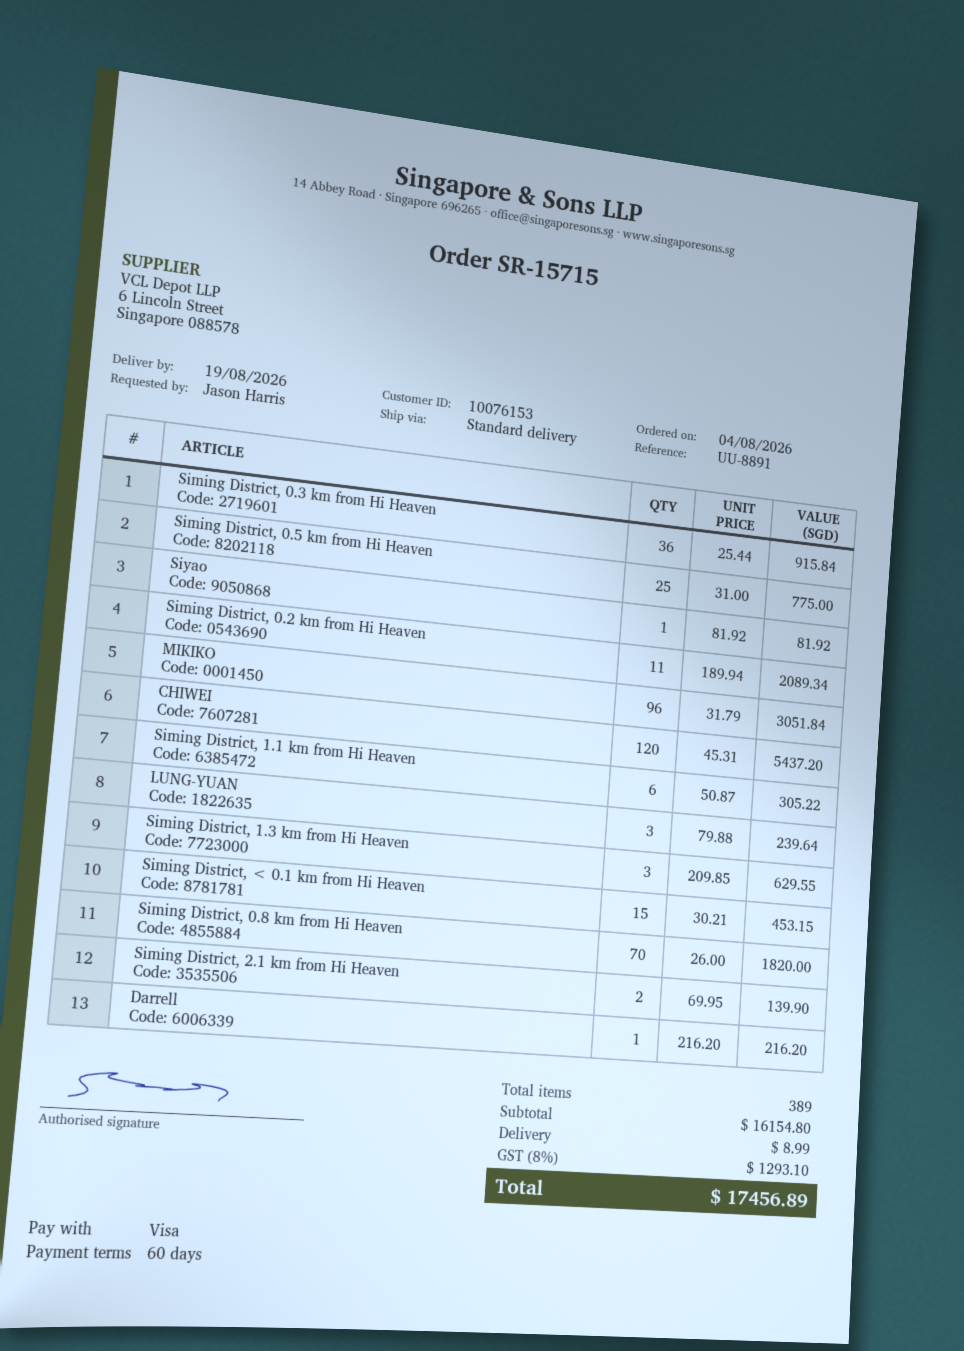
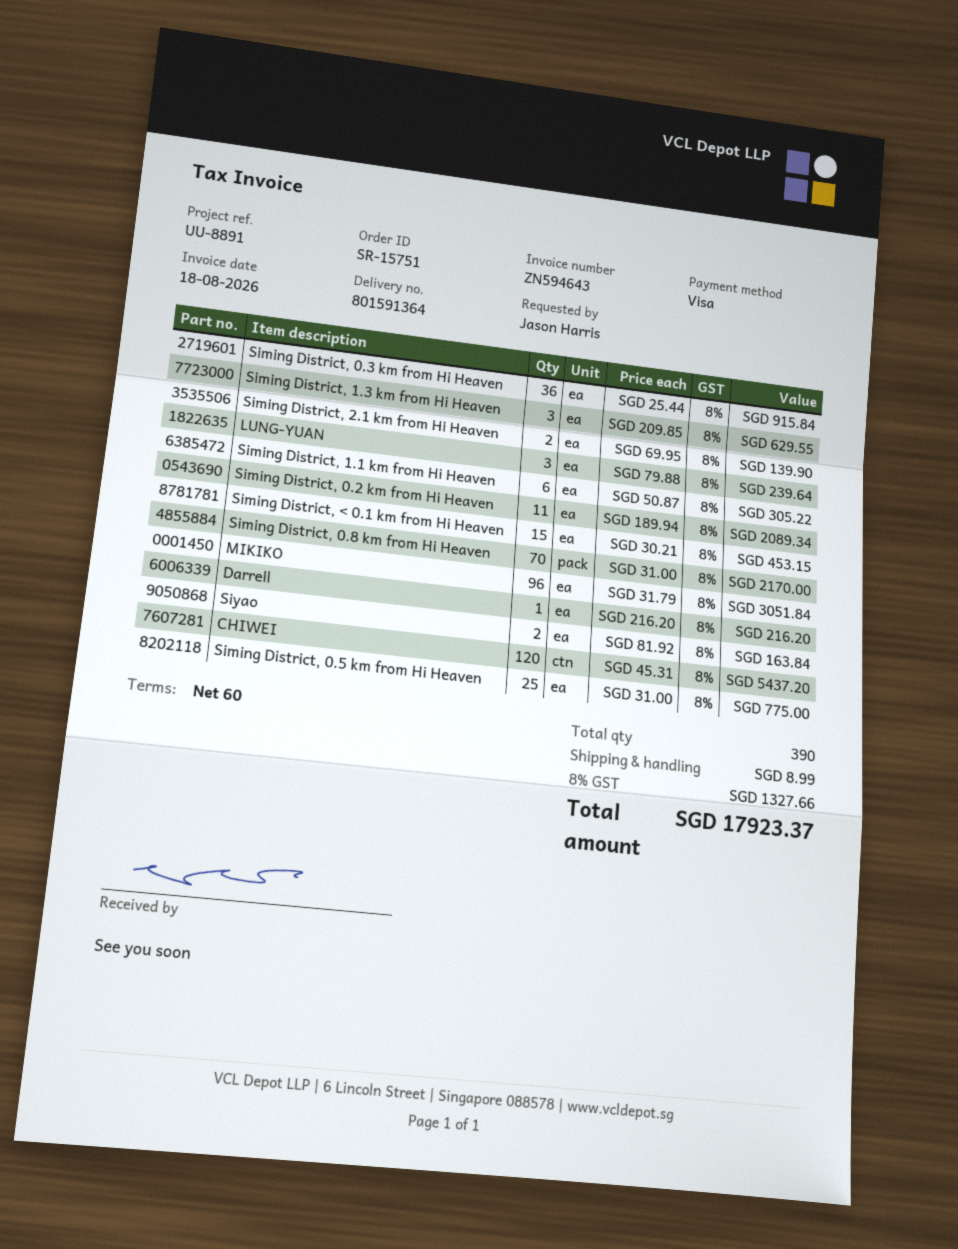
order number: SR-15715 -> SR-15751
Siyao: 1 x 81.92 = 81.92 -> 2 x 81.92 = 163.84
Siming District, 0.8 km from Hi Heaven: 70 x 26.00 = 1820.00 -> 70 x 31.00 = 2170.00
total quantity: 389 -> 390
tax: 8% = 1293.10 -> 8% = 1327.66
total: 17456.89 -> 17923.37

